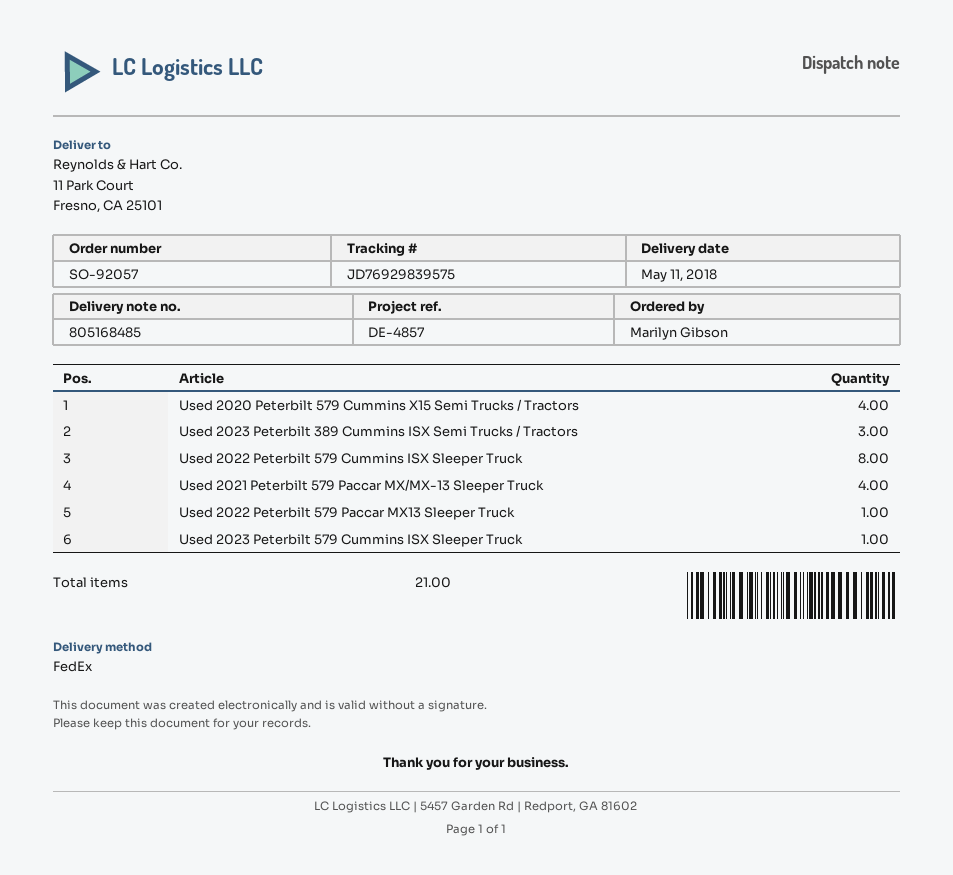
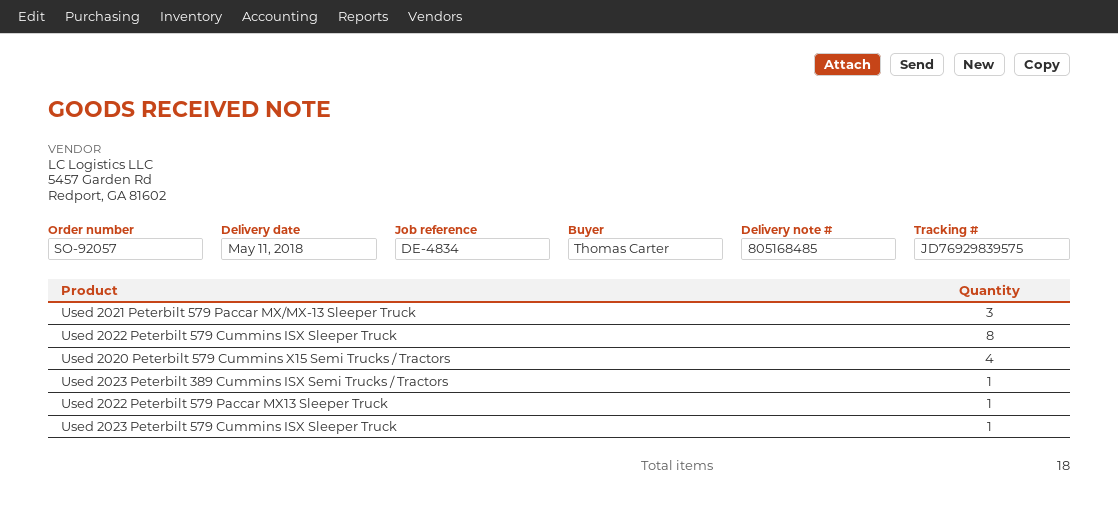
reference: DE-4857 -> DE-4834
ordered by: Marilyn Gibson -> Thomas Carter
Used 2023 Peterbilt 389 Cummins ISX Semi Trucks / Tractors: 3 -> 1
Used 2021 Peterbilt 579 Paccar MX/MX-13 Sleeper Truck: 4 -> 3
total quantity: 21 -> 18

